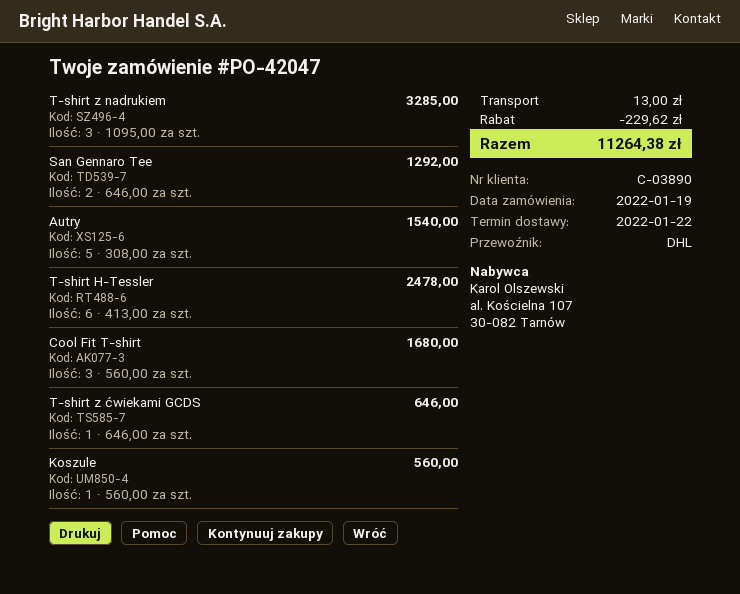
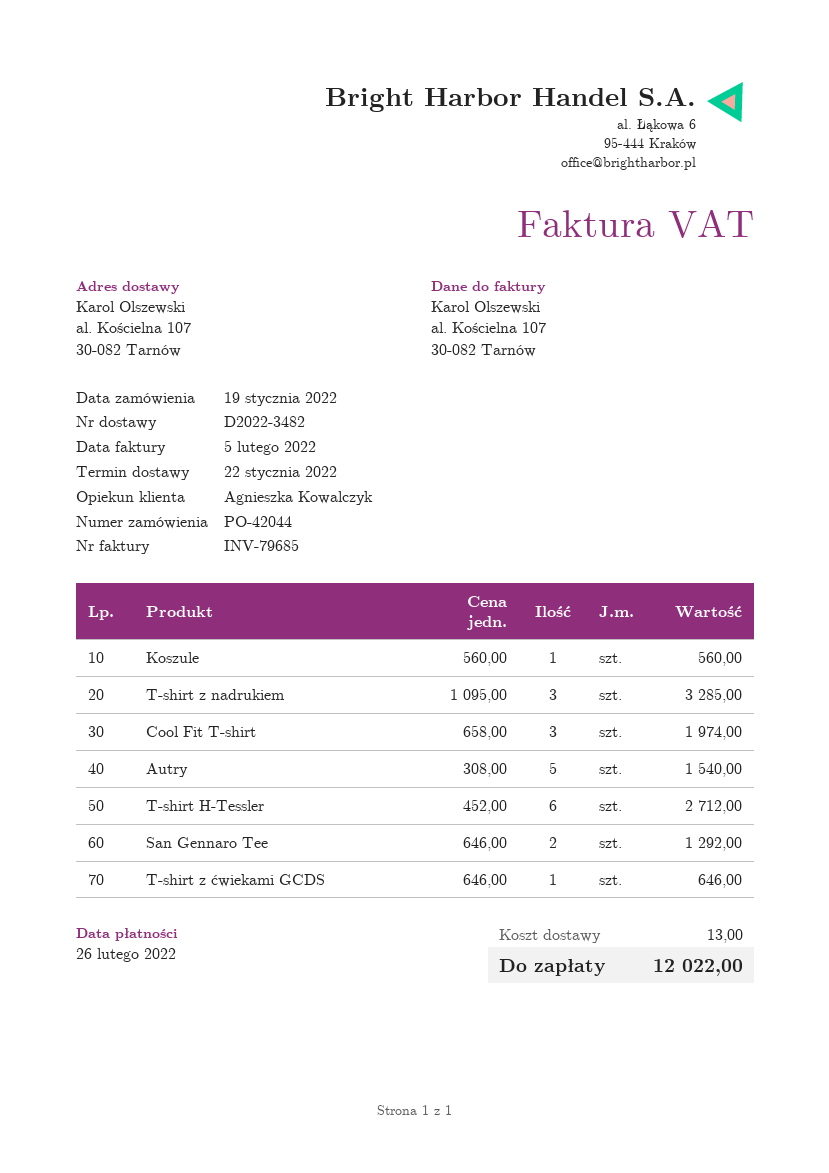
order number: PO-42047 -> PO-42044
T-shirt H-Tessler: 6 x 413.00 = 2478.00 -> 6 x 452.00 = 2712.00
Cool Fit T-shirt: 3 x 560.00 = 1680.00 -> 3 x 658.00 = 1974.00
discount: 229.62 -> none
total: 11264.38 -> 12022.00

